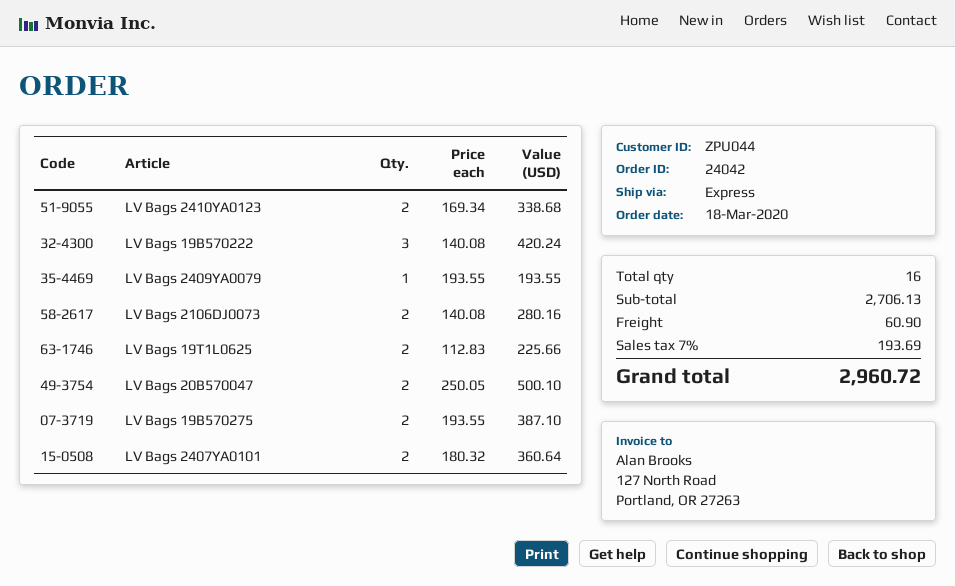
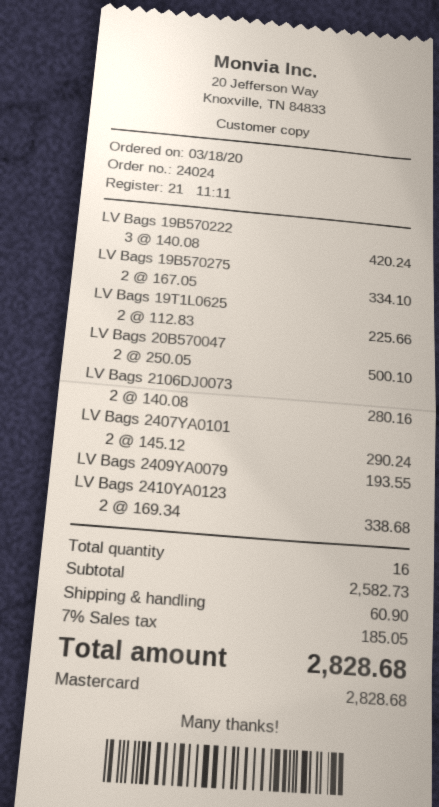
order number: 24042 -> 24024
LV Bags 19B570275: 2 x 193.55 = 387.10 -> 2 x 167.05 = 334.10
LV Bags 2407YA0101: 2 x 180.32 = 360.64 -> 2 x 145.12 = 290.24
subtotal: 2706.13 -> 2582.73
tax: 7% = 193.69 -> 7% = 185.05
total: 2960.72 -> 2828.68

